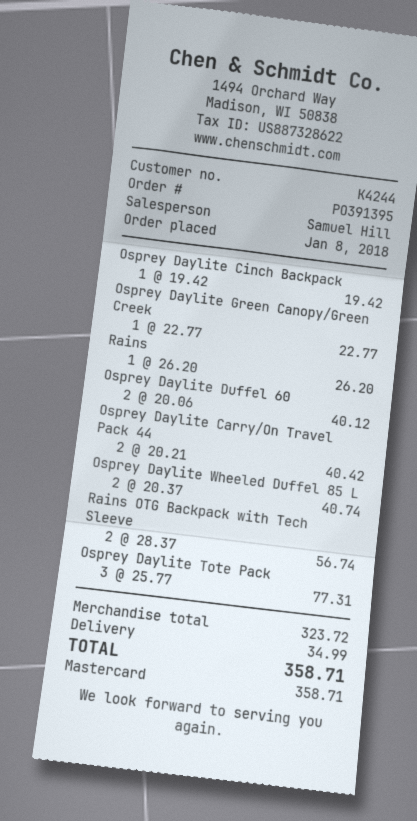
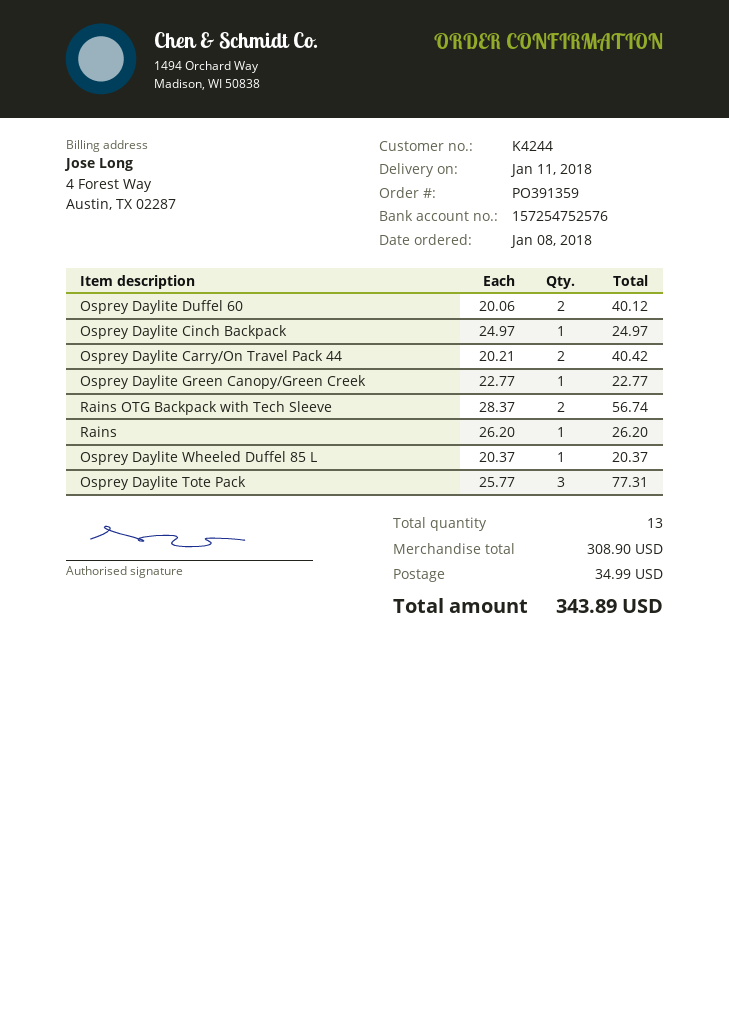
order number: PO391395 -> PO391359
Osprey Daylite Cinch Backpack: 1 x 19.42 = 19.42 -> 1 x 24.97 = 24.97
Osprey Daylite Wheeled Duffel 85 L: 2 x 20.37 = 40.74 -> 1 x 20.37 = 20.37
subtotal: 323.72 -> 308.90
total: 358.71 -> 343.89

